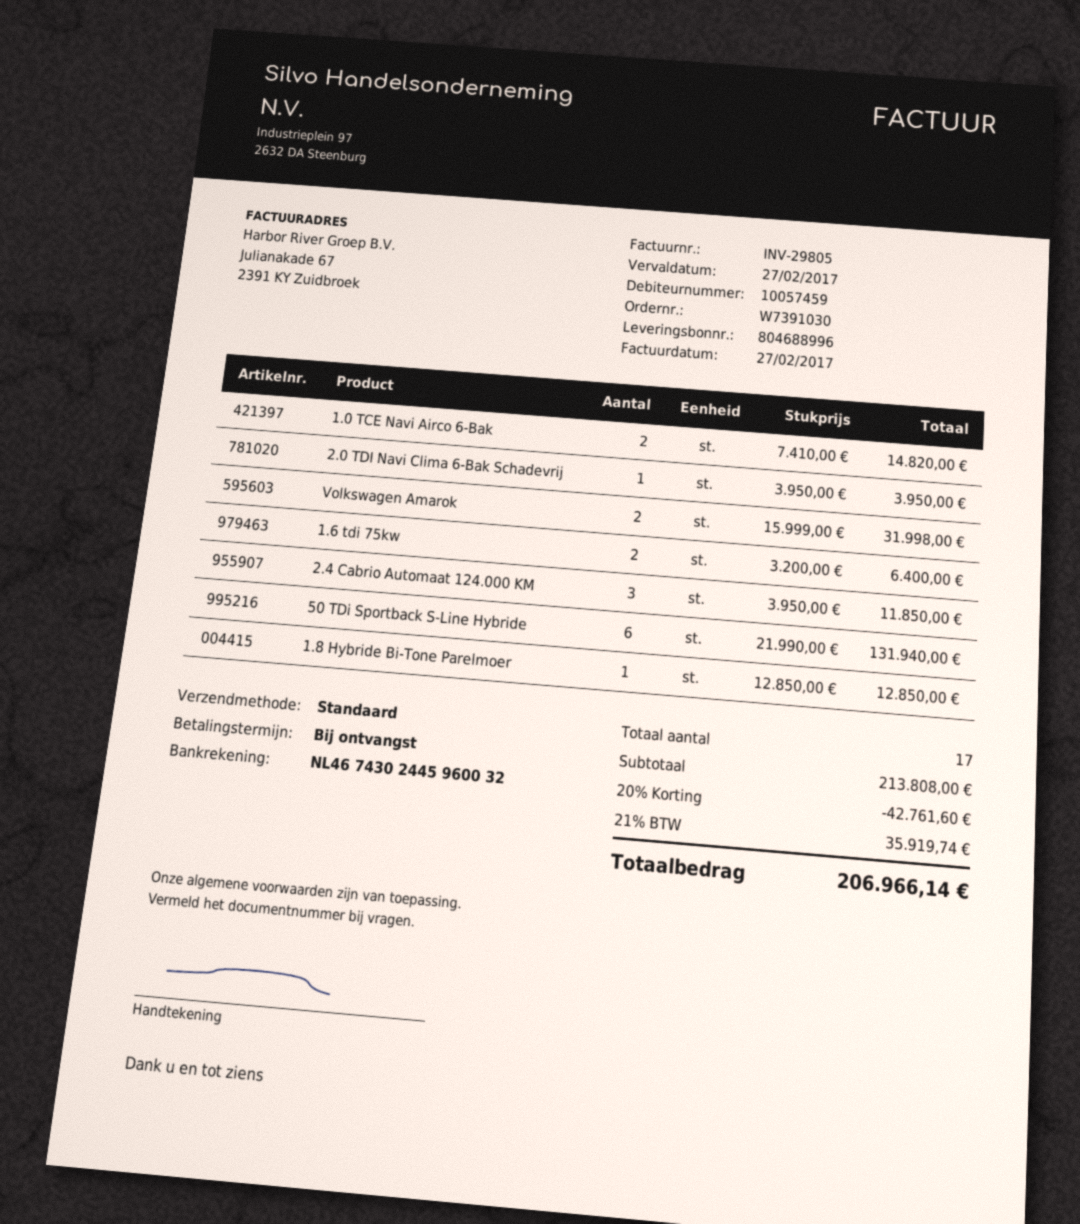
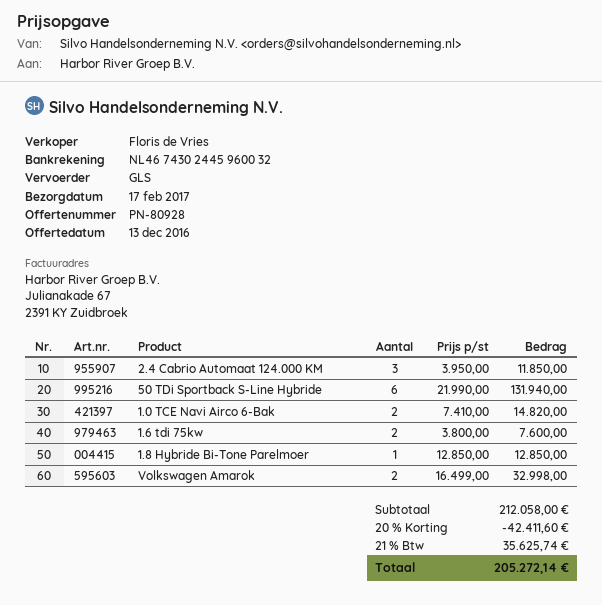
shipping method: standard -> GLS
2.0 TDI Navi Clima 6-Bak Schadevrij: 1 x 3950.00 = 3950.00 -> none
Volkswagen Amarok: 2 x 15999.00 = 31998.00 -> 2 x 16499.00 = 32998.00
1.6 tdi 75kw: 2 x 3200.00 = 6400.00 -> 2 x 3800.00 = 7600.00
subtotal: 213808.00 -> 212058.00
discount: 20% = 42761.60 -> 20% = 42411.60
tax: 21% = 35919.74 -> 21% = 35625.74
total: 206966.14 -> 205272.14

